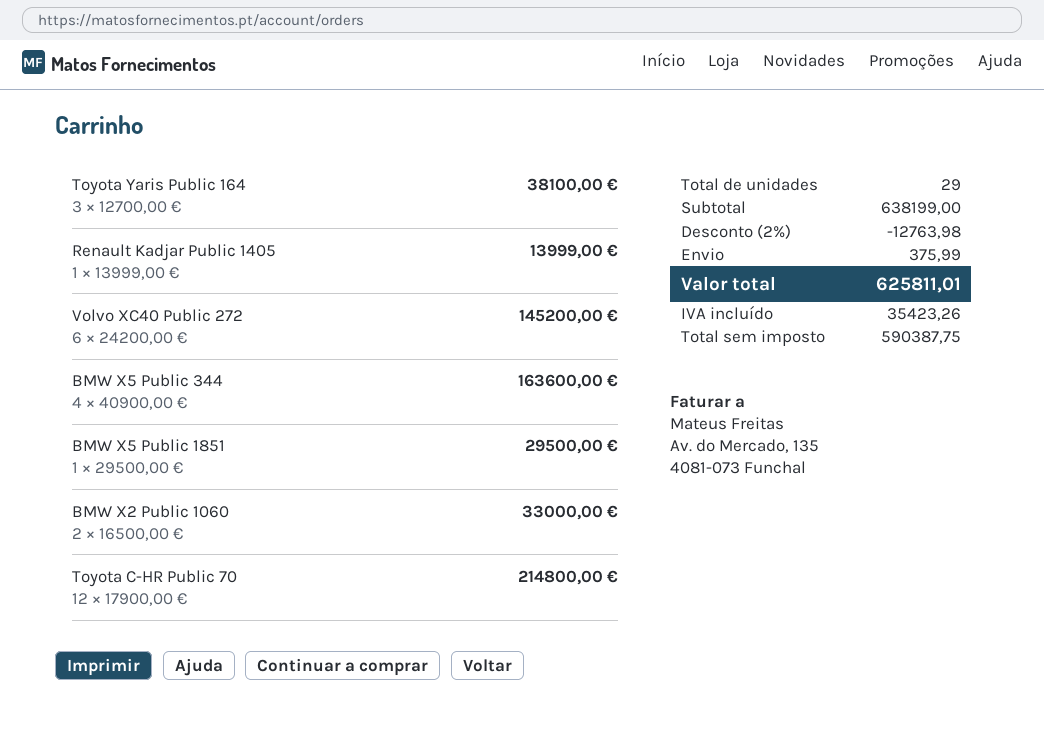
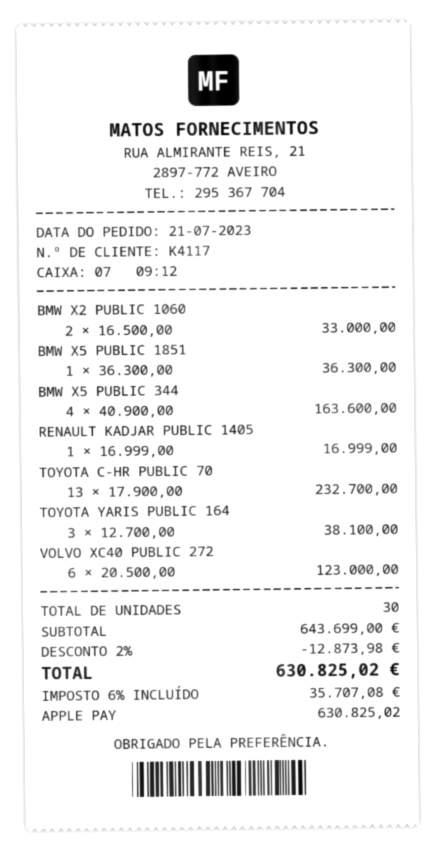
Renault Kadjar Public 1405: 1 x 13999.00 = 13999.00 -> 1 x 16999.00 = 16999.00
Volvo XC40 Public 272: 6 x 24200.00 = 145200.00 -> 6 x 20500.00 = 123000.00
BMW X5 Public 1851: 1 x 29500.00 = 29500.00 -> 1 x 36300.00 = 36300.00
Toyota C-HR Public 70: 12 x 17900.00 = 214800.00 -> 13 x 17900.00 = 232700.00
total quantity: 29 -> 30
subtotal: 638199.00 -> 643699.00
discount: 2% = 12763.98 -> 2% = 12873.98
shipping: 375.99 -> none
tax: 35423.26 -> 35707.08
total: 625811.01 -> 630825.02

